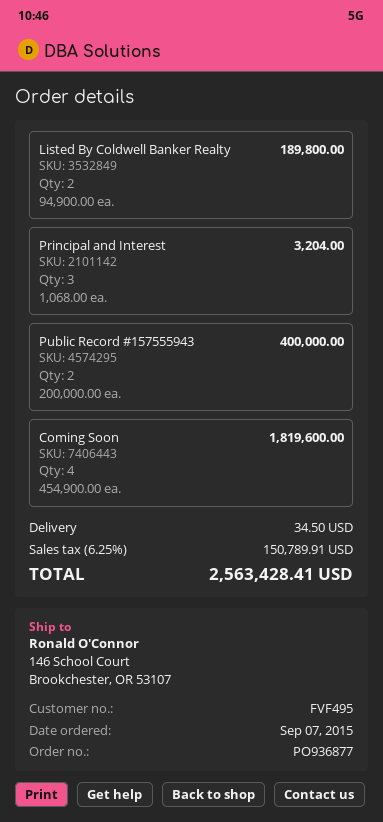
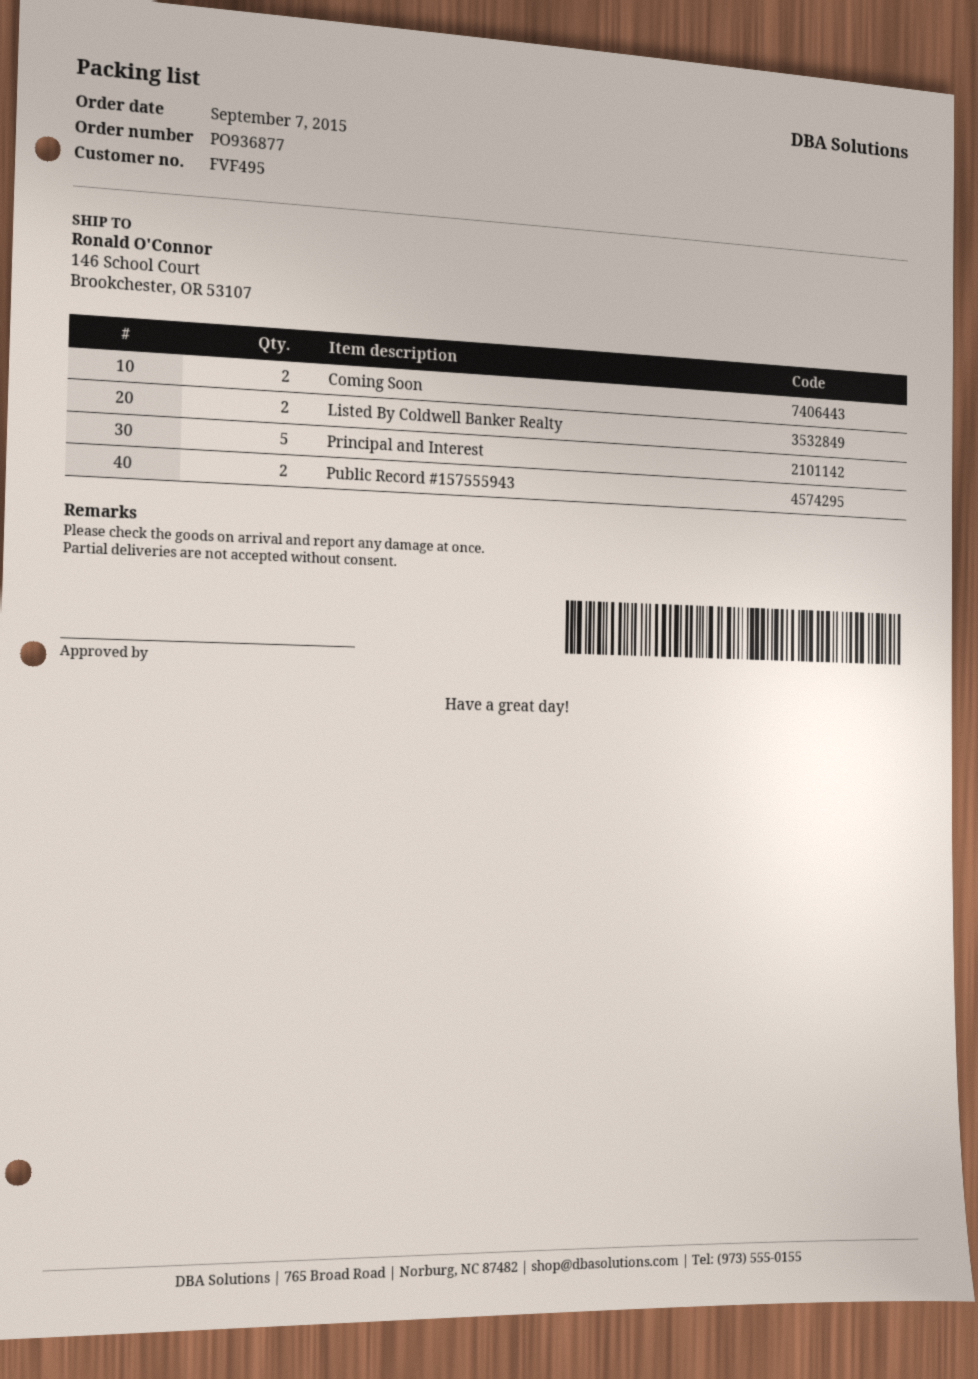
Principal and Interest: 3 -> 5
Coming Soon: 4 -> 2

